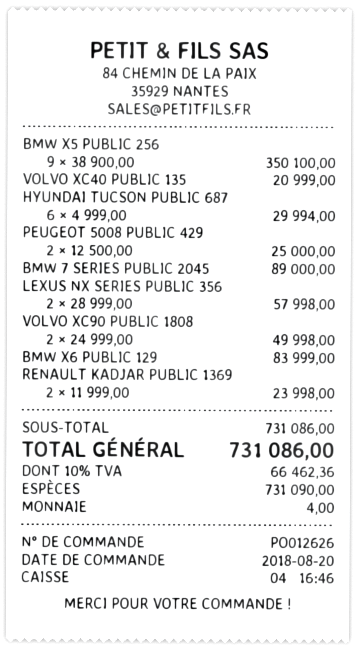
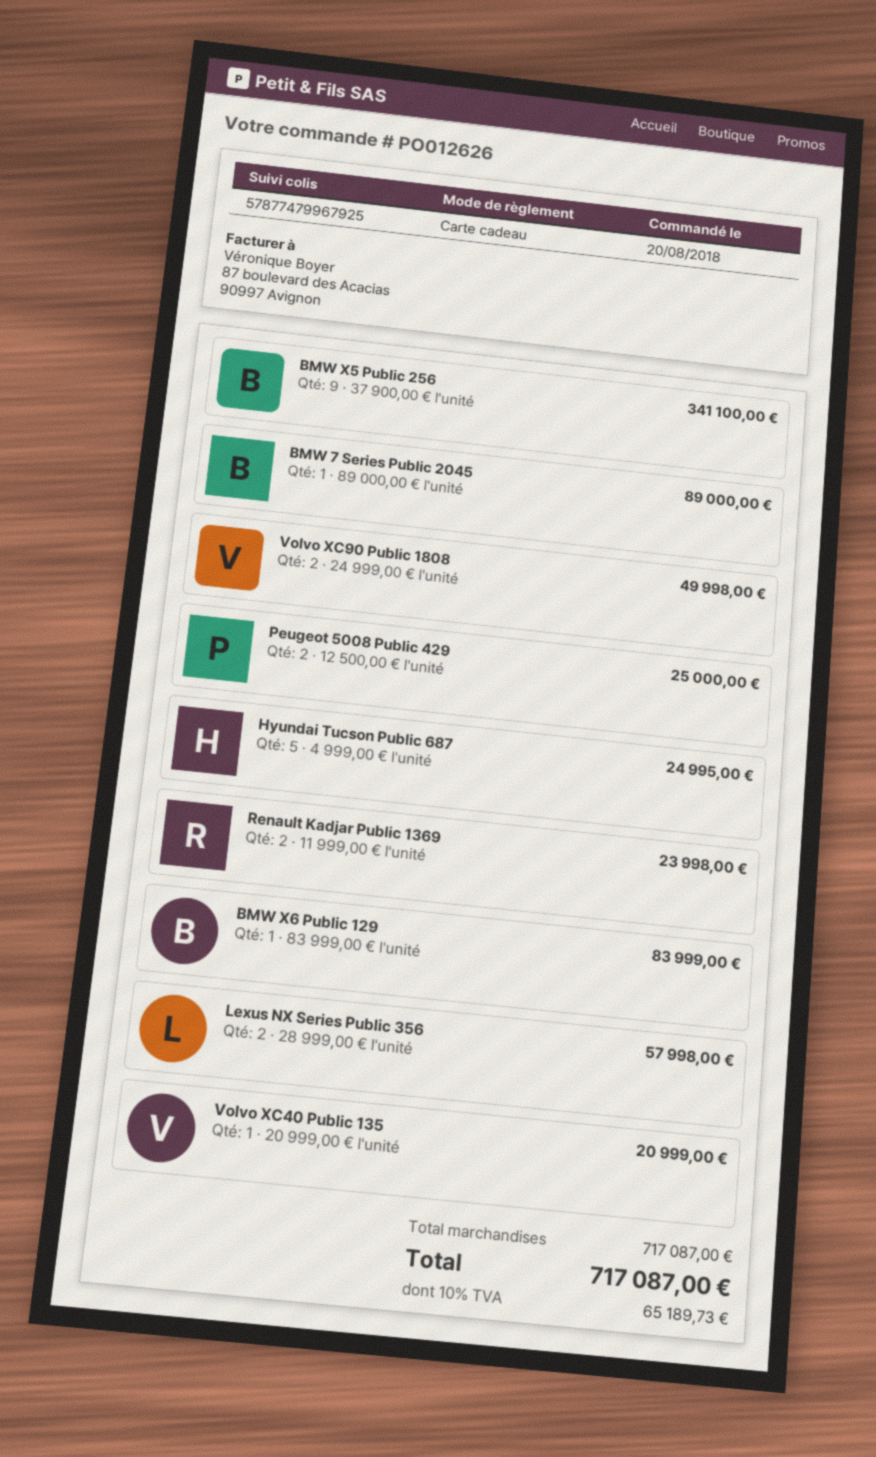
payment method: cash -> gift card
BMW X5 PUBLIC 256: 9 x 38900.00 = 350100.00 -> 9 x 37900.00 = 341100.00
HYUNDAI TUCSON PUBLIC 687: 6 x 4999.00 = 29994.00 -> 5 x 4999.00 = 24995.00
subtotal: 731086.00 -> 717087.00
tax: 10% = 66462.36 -> 10% = 65189.73
total: 731086.00 -> 717087.00

